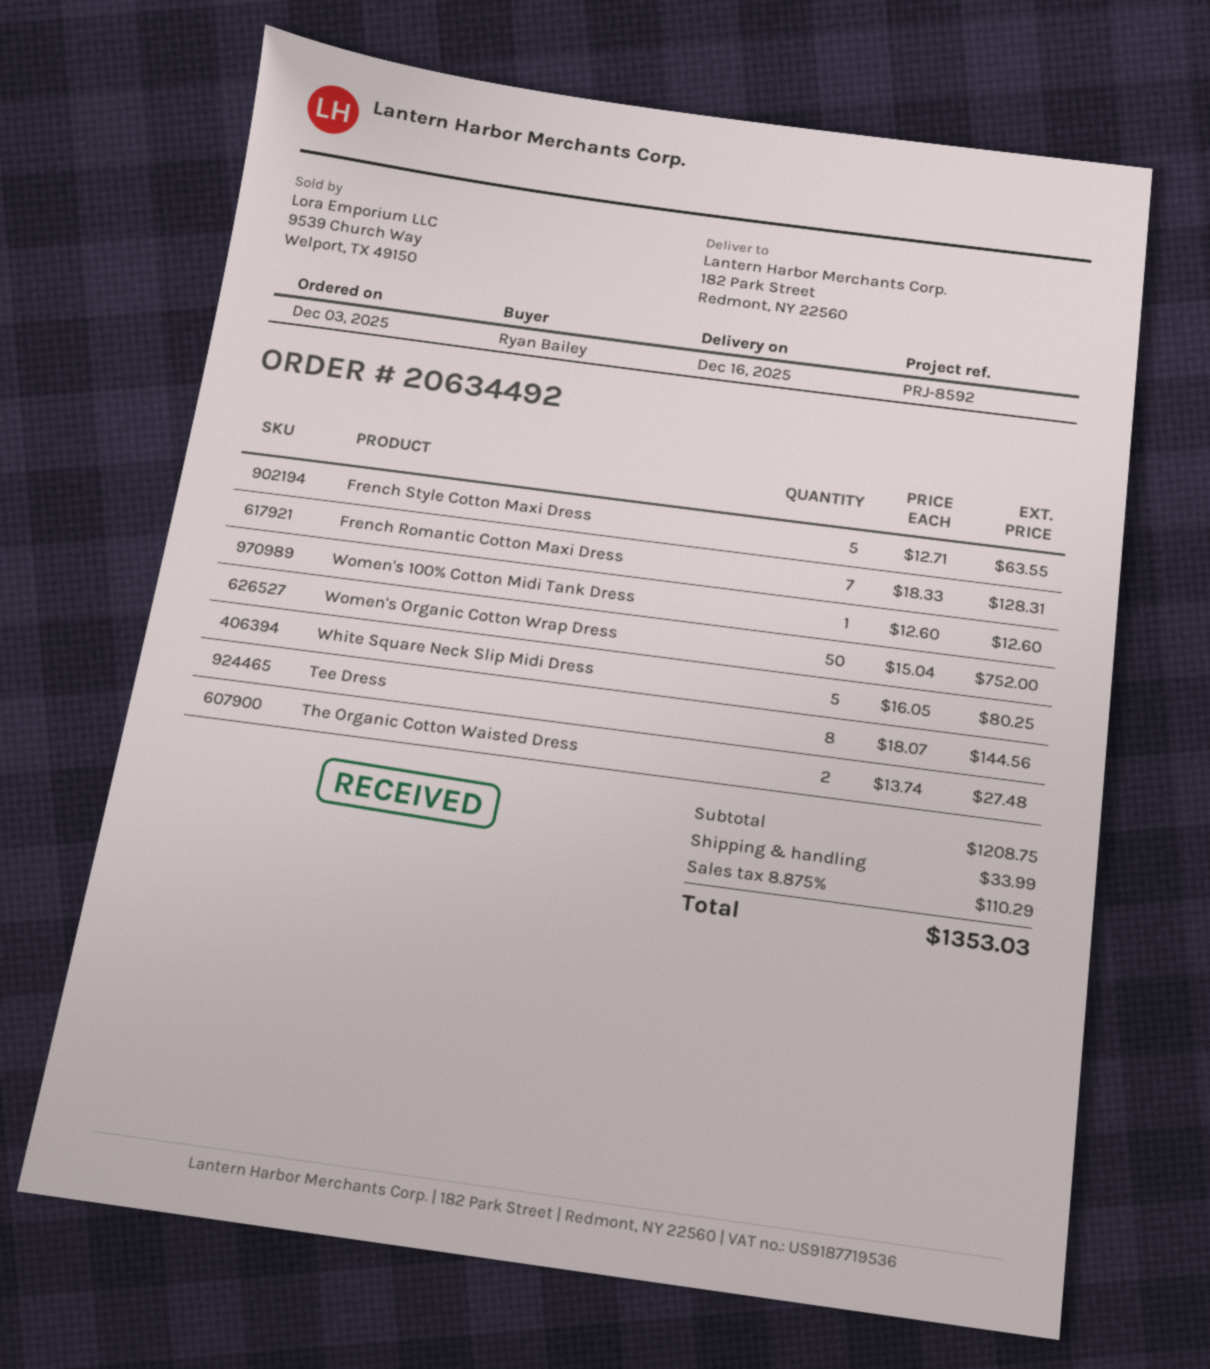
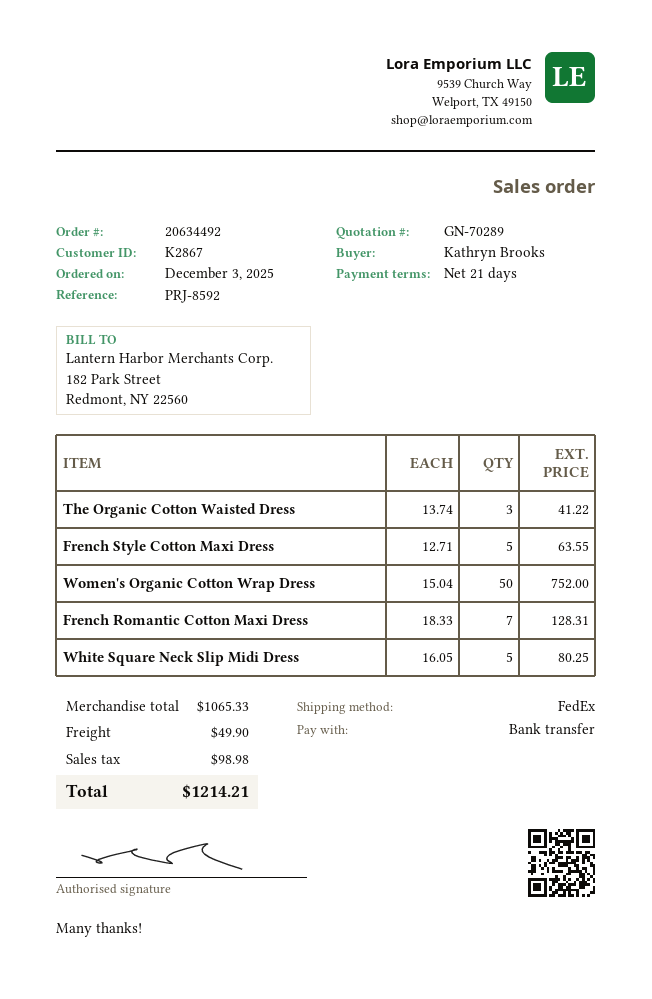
ordered by: Ryan Bailey -> Kathryn Brooks
Women's 100% Cotton Midi Tank Dress: 1 x 12.60 = 12.60 -> none
Tee Dress: 8 x 18.07 = 144.56 -> none
The Organic Cotton Waisted Dress: 2 x 13.74 = 27.48 -> 3 x 13.74 = 41.22
subtotal: 1208.75 -> 1065.33
shipping: 33.99 -> 49.90
tax: 110.29 -> 98.98
total: 1353.03 -> 1214.21

